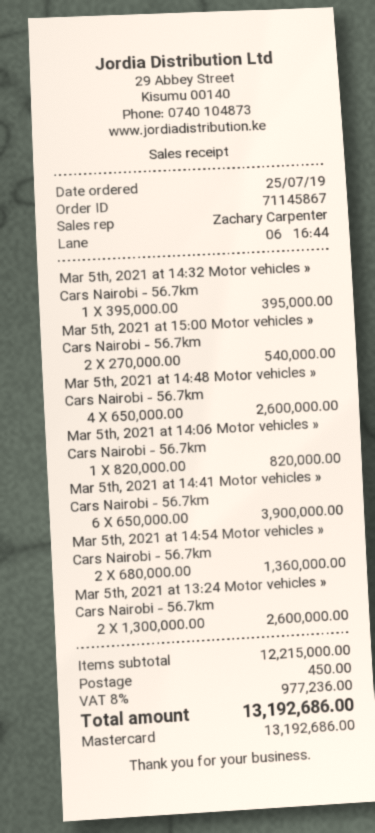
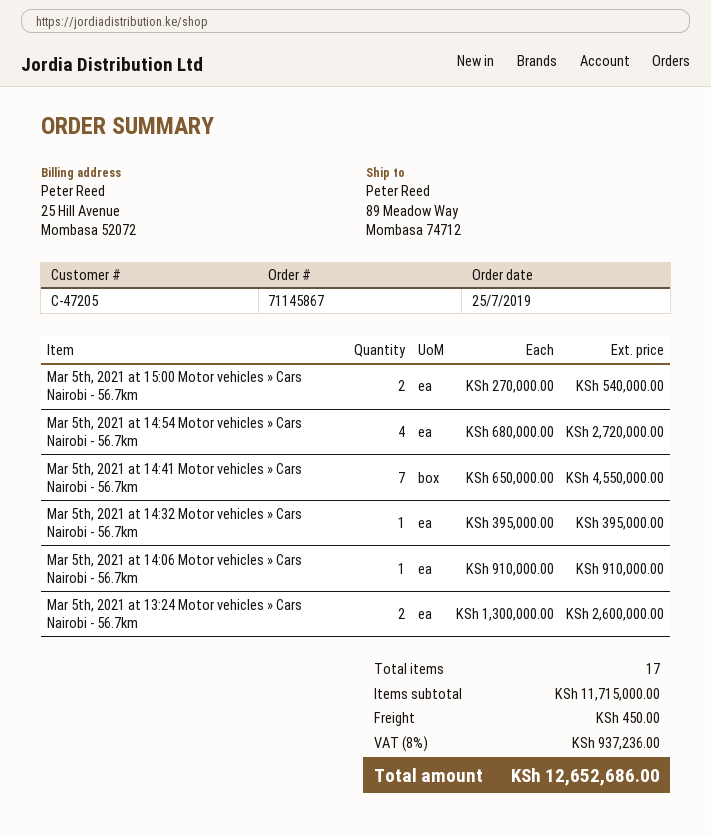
Mar 5th, 2021 at 14:48 Motor vehicles » Cars Nairobi - 56.7km: 4 x 650000.00 = 2600000.00 -> none
Mar 5th, 2021 at 14:06 Motor vehicles » Cars Nairobi - 56.7km: 1 x 820000.00 = 820000.00 -> 1 x 910000.00 = 910000.00
Mar 5th, 2021 at 14:41 Motor vehicles » Cars Nairobi - 56.7km: 6 x 650000.00 = 3900000.00 -> 7 x 650000.00 = 4550000.00
Mar 5th, 2021 at 14:54 Motor vehicles » Cars Nairobi - 56.7km: 2 x 680000.00 = 1360000.00 -> 4 x 680000.00 = 2720000.00
subtotal: 12215000.00 -> 11715000.00
tax: 8% = 977236.00 -> 8% = 937236.00
total: 13192686.00 -> 12652686.00

